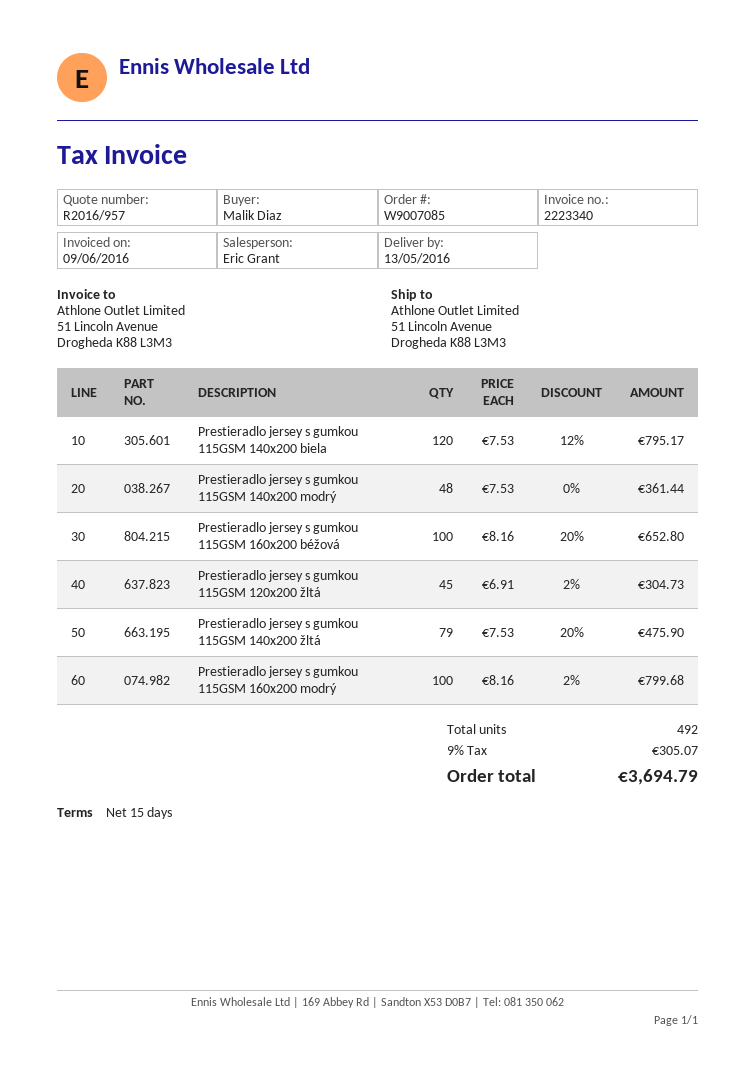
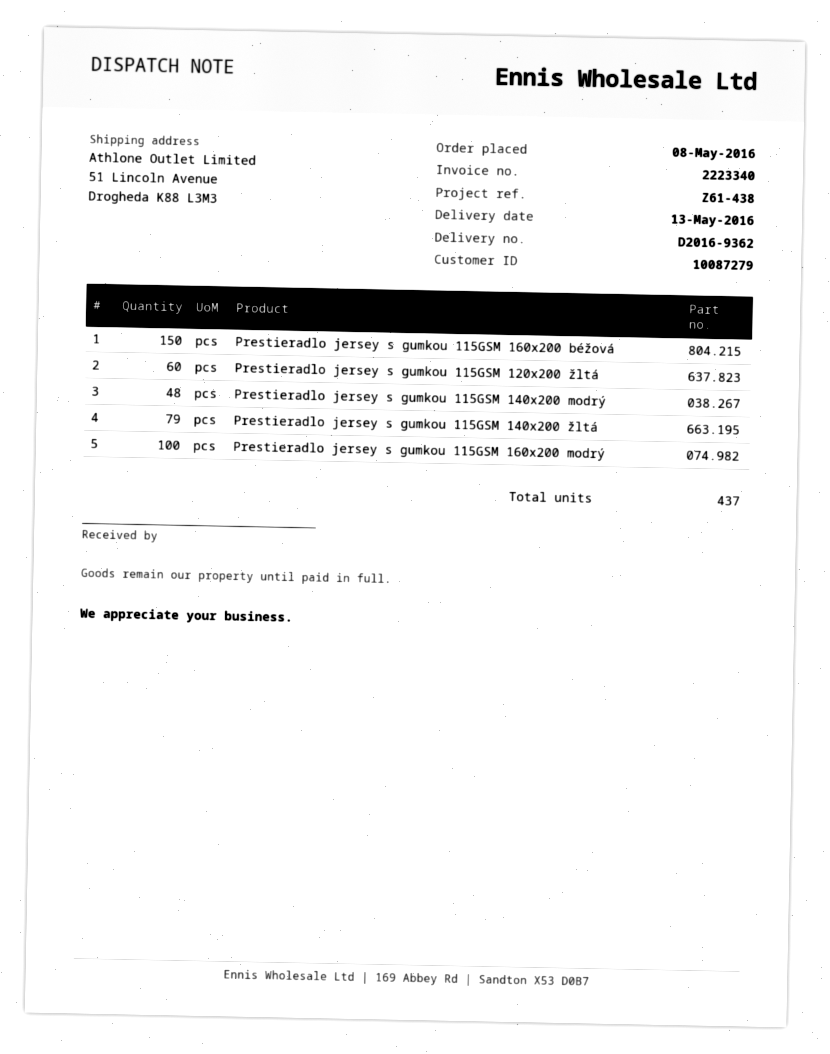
Prestieradlo jersey s gumkou 115GSM 140x200 biela: 120 -> none
Prestieradlo jersey s gumkou 115GSM 160x200 béžová: 100 -> 150
Prestieradlo jersey s gumkou 115GSM 120x200 žltá: 45 -> 60
total quantity: 492 -> 437

